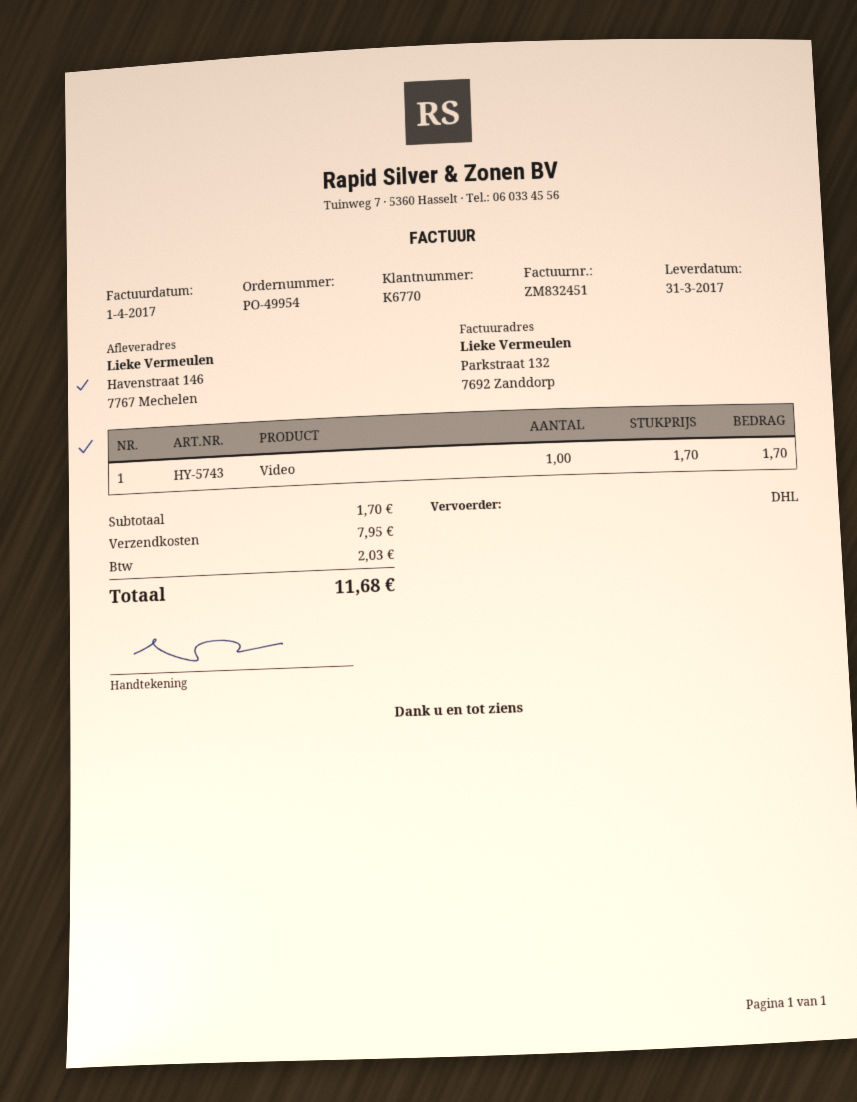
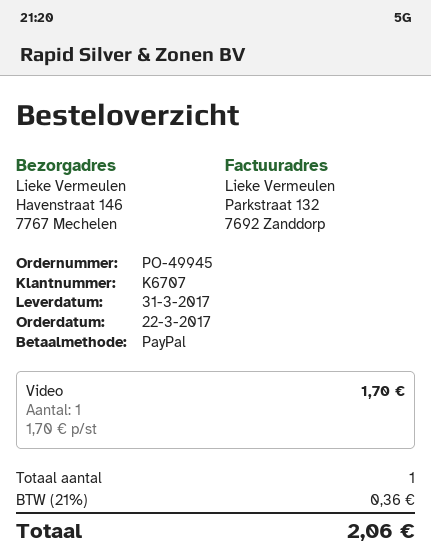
order number: PO-49954 -> PO-49945
customer number: K6770 -> K6707
shipping: 7.95 -> none
tax: 2.03 -> 0.36
total: 11.68 -> 2.06

